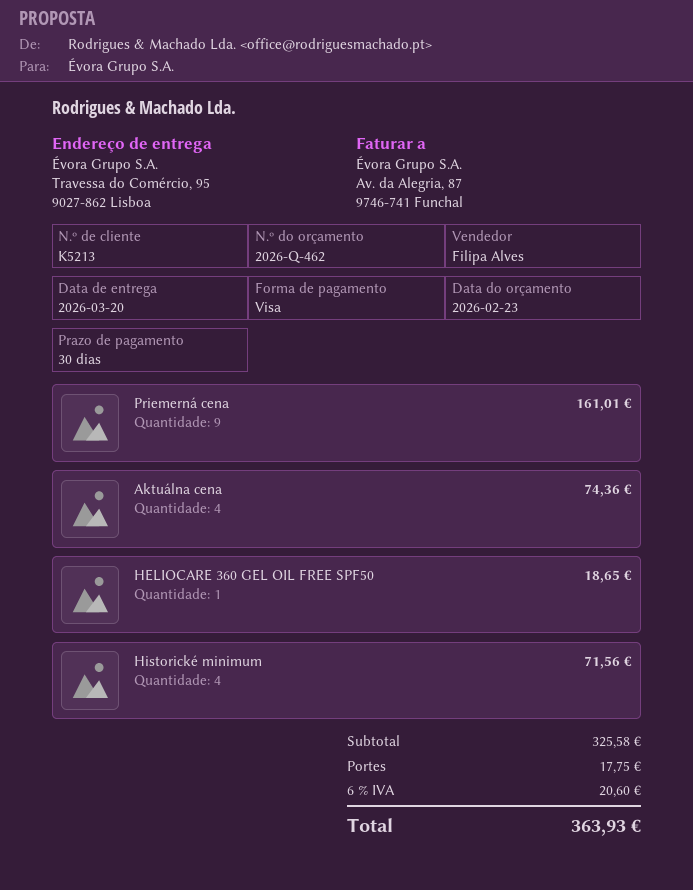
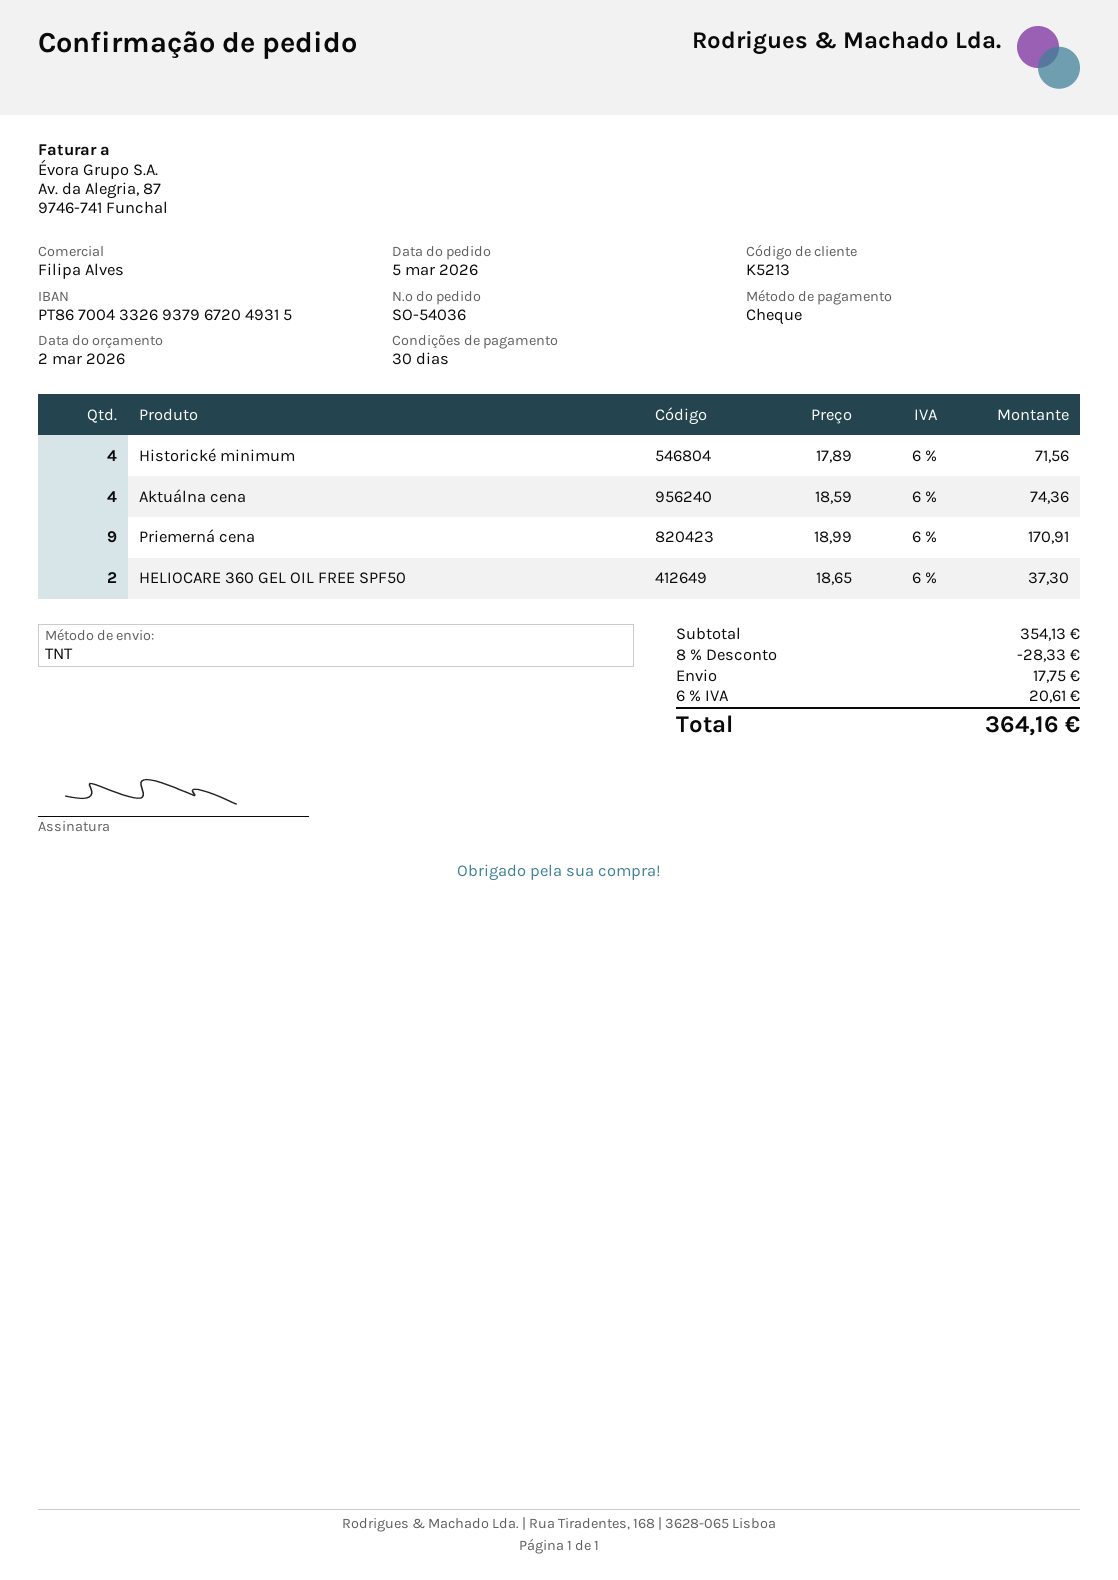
quote date: 2026-02-23 -> 2026-03-02
payment method: Visa -> cheque
Priemerná cena: 9 for 161.01 -> 9 for 170.91
HELIOCARE 360 GEL OIL FREE SPF50: 1 for 18.65 -> 2 for 37.30
subtotal: 325.58 -> 354.13
discount: none -> 8% = 28.33
tax: 6% = 20.60 -> 6% = 20.61
total: 363.93 -> 364.16

